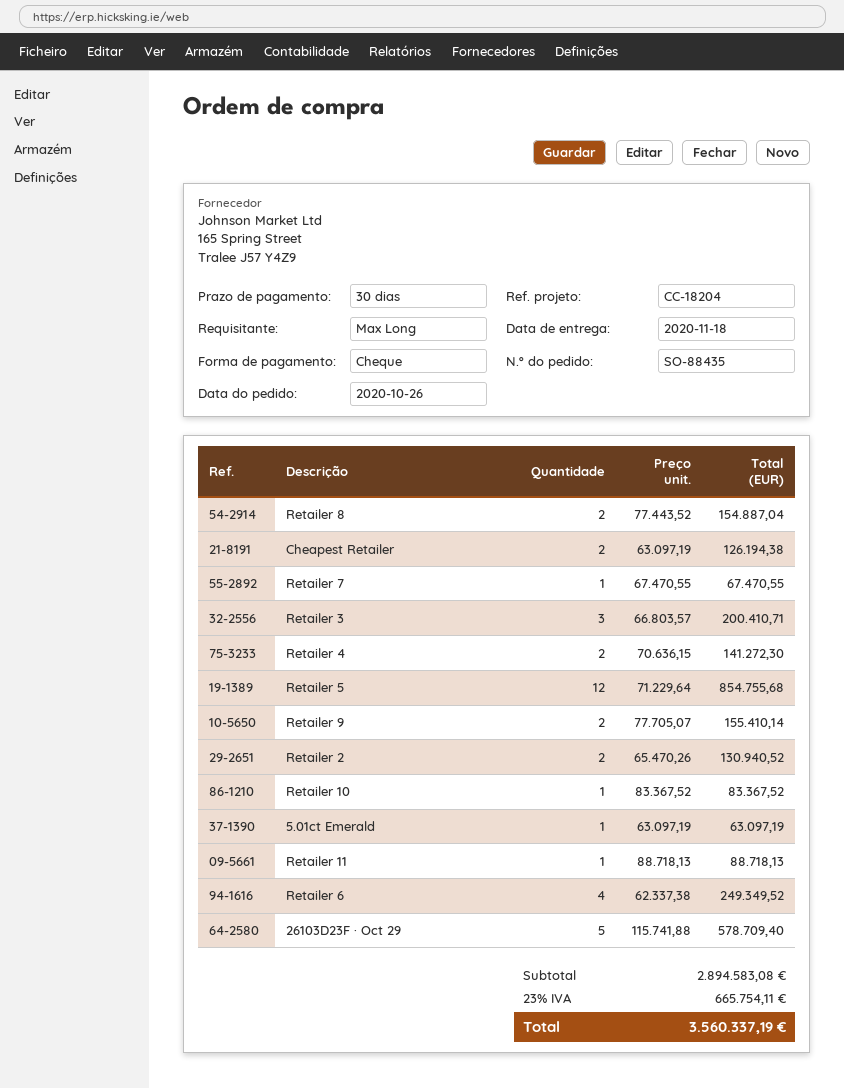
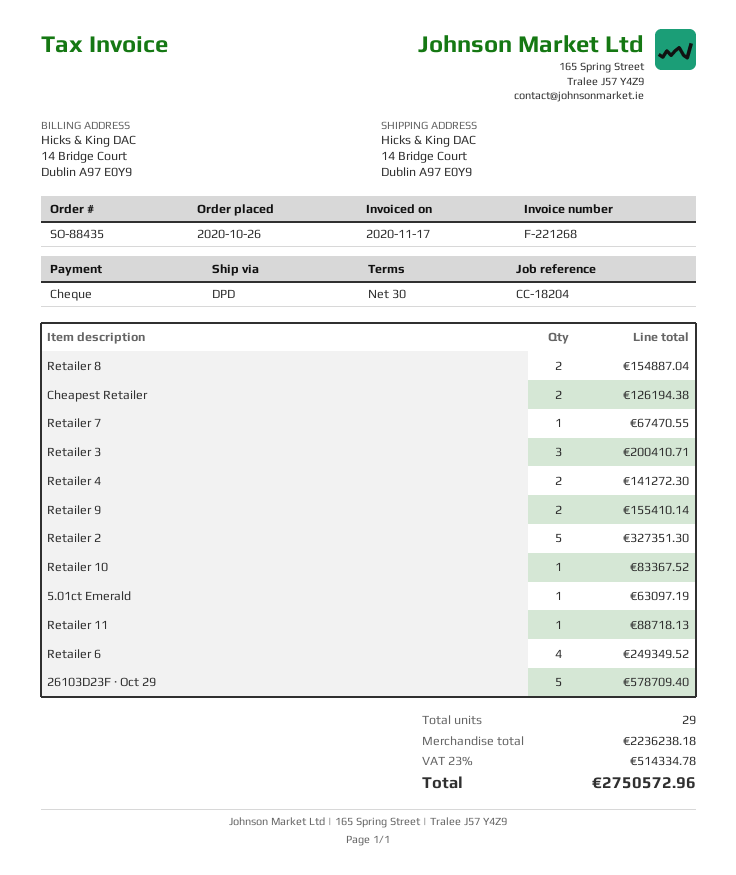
Retailer 5: 12 for 854755.68 -> none
Retailer 2: 2 for 130940.52 -> 5 for 327351.30
subtotal: 2894583.08 -> 2236238.18
tax: 23% = 665754.11 -> 23% = 514334.78
total: 3560337.19 -> 2750572.96

